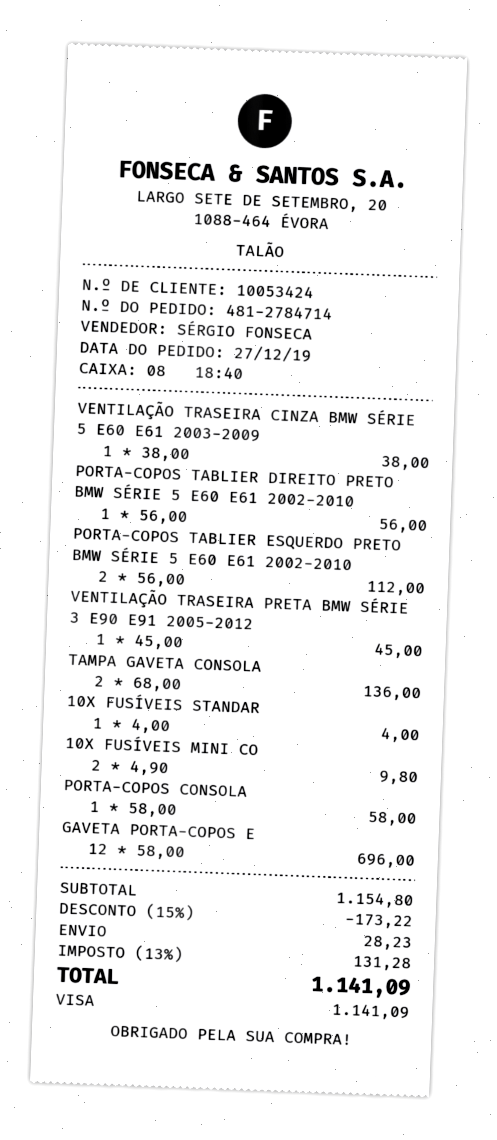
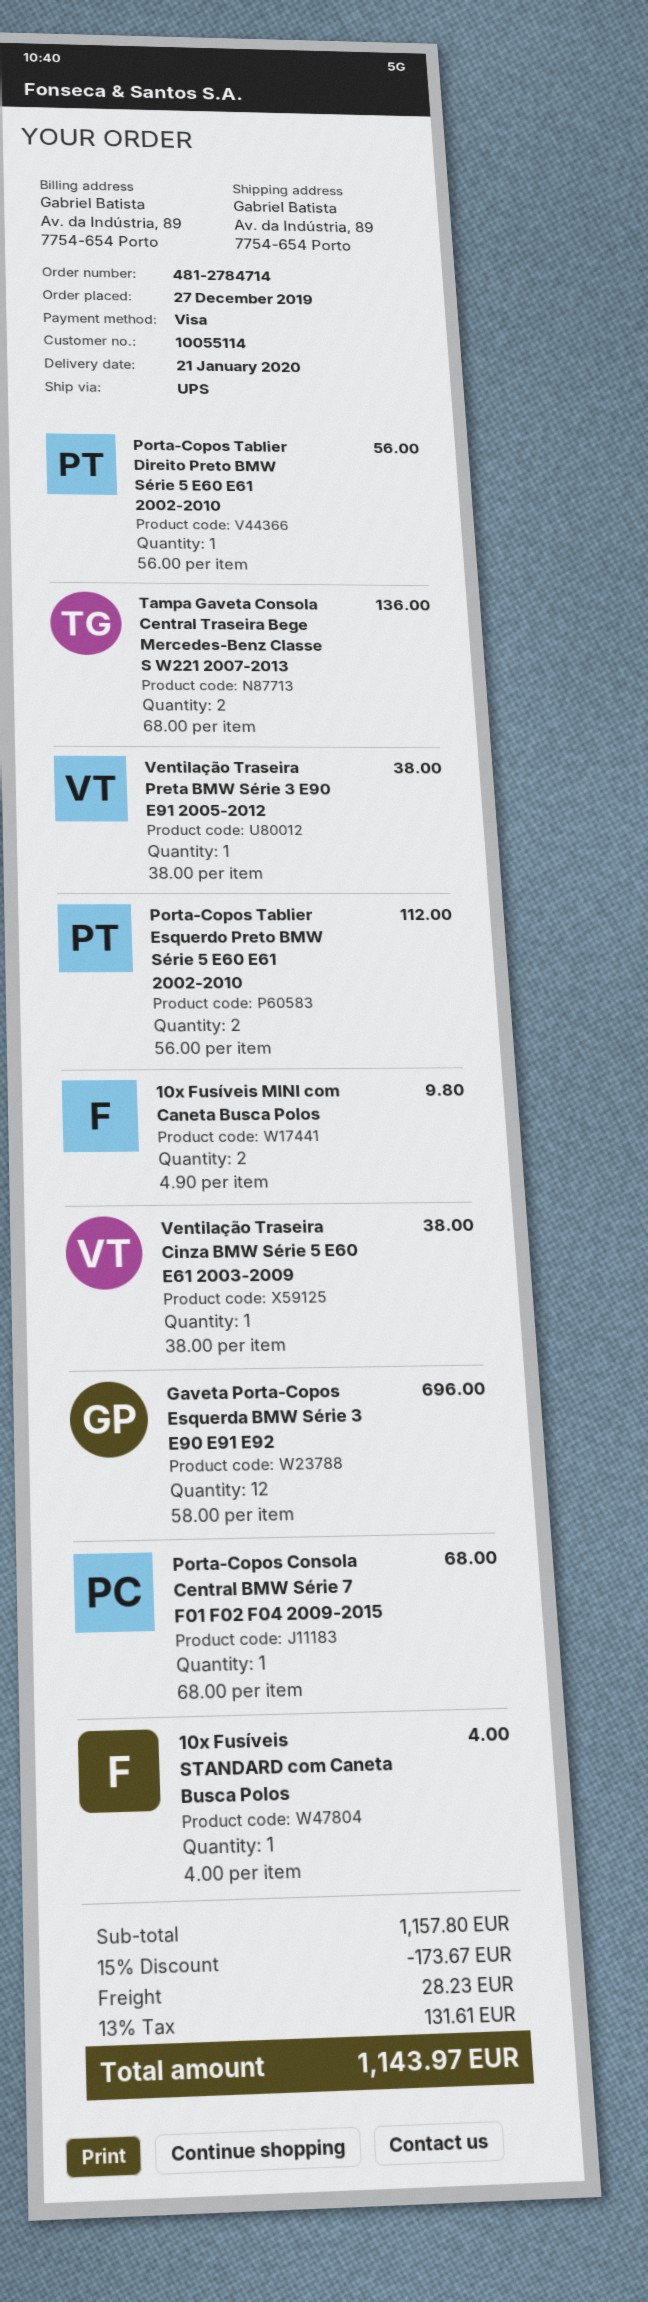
customer number: 10053424 -> 10055114
VENTILAÇÃO TRASEIRA PRETA BMW SÉRIE 3 E90 E91 2005-2012: 1 x 45.00 = 45.00 -> 1 x 38.00 = 38.00
PORTA-COPOS CONSOLA: 1 x 58.00 = 58.00 -> 1 x 68.00 = 68.00
subtotal: 1154.80 -> 1157.80
discount: 15% = 173.22 -> 15% = 173.67
tax: 13% = 131.28 -> 13% = 131.61
total: 1141.09 -> 1143.97

